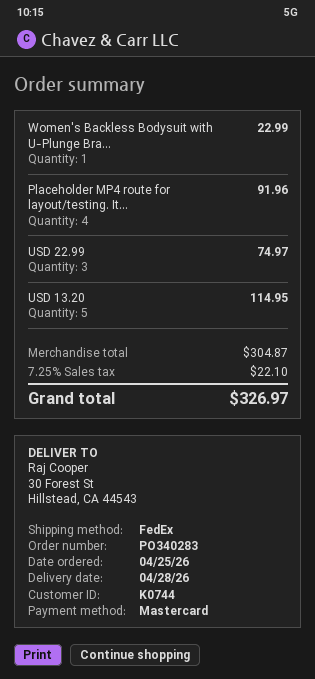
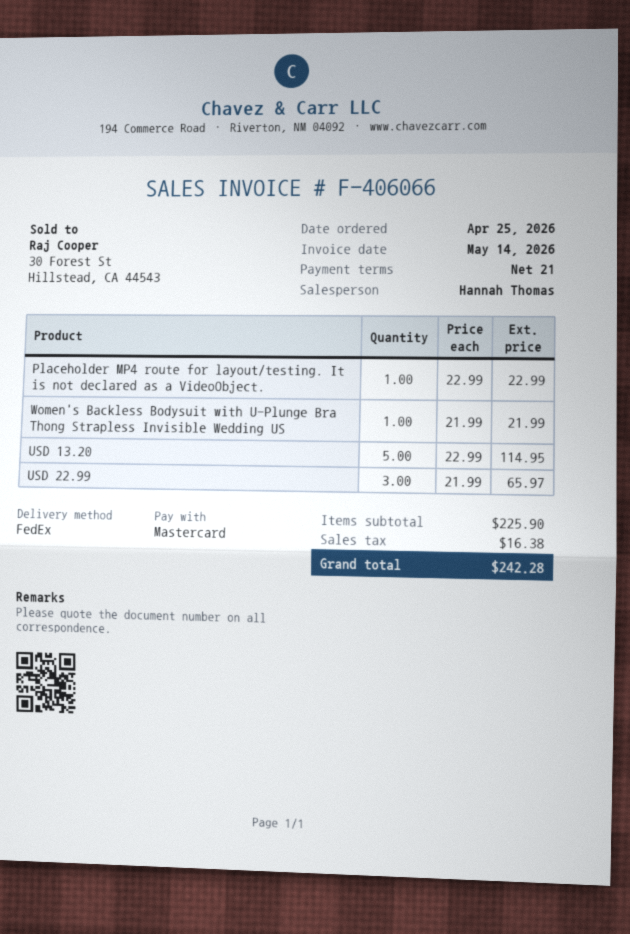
Women's Backless Bodysuit with U-Plunge Bra...: 1 for 22.99 -> 1 for 21.99
Placeholder MP4 route for layout/testing. It...: 4 for 91.96 -> 1 for 22.99
USD 22.99: 3 for 74.97 -> 3 for 65.97
subtotal: 304.87 -> 225.90
tax: 22.10 -> 16.38
total: 326.97 -> 242.28

